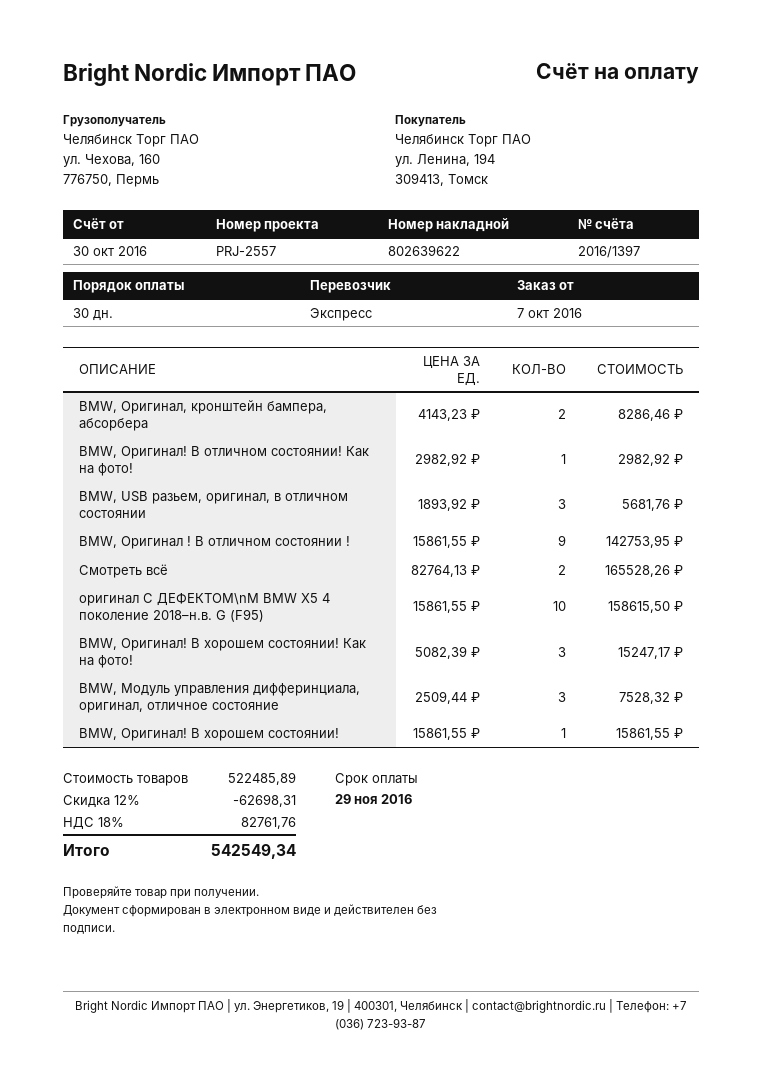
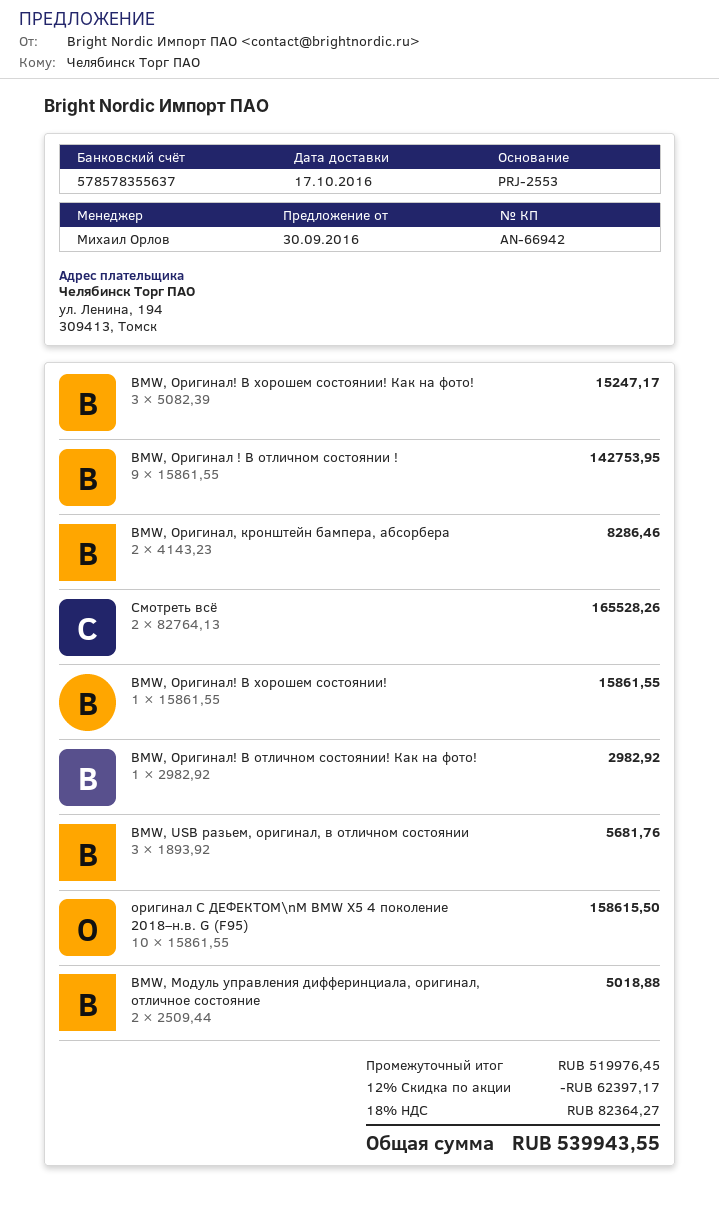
reference: PRJ-2557 -> PRJ-2553
BMW, Модуль управления дифферинциала, оригинал, отличное состояние: 3 x 2509.44 = 7528.32 -> 2 x 2509.44 = 5018.88
subtotal: 522485.89 -> 519976.45
discount: 12% = 62698.31 -> 12% = 62397.17
tax: 18% = 82761.76 -> 18% = 82364.27
total: 542549.34 -> 539943.55

